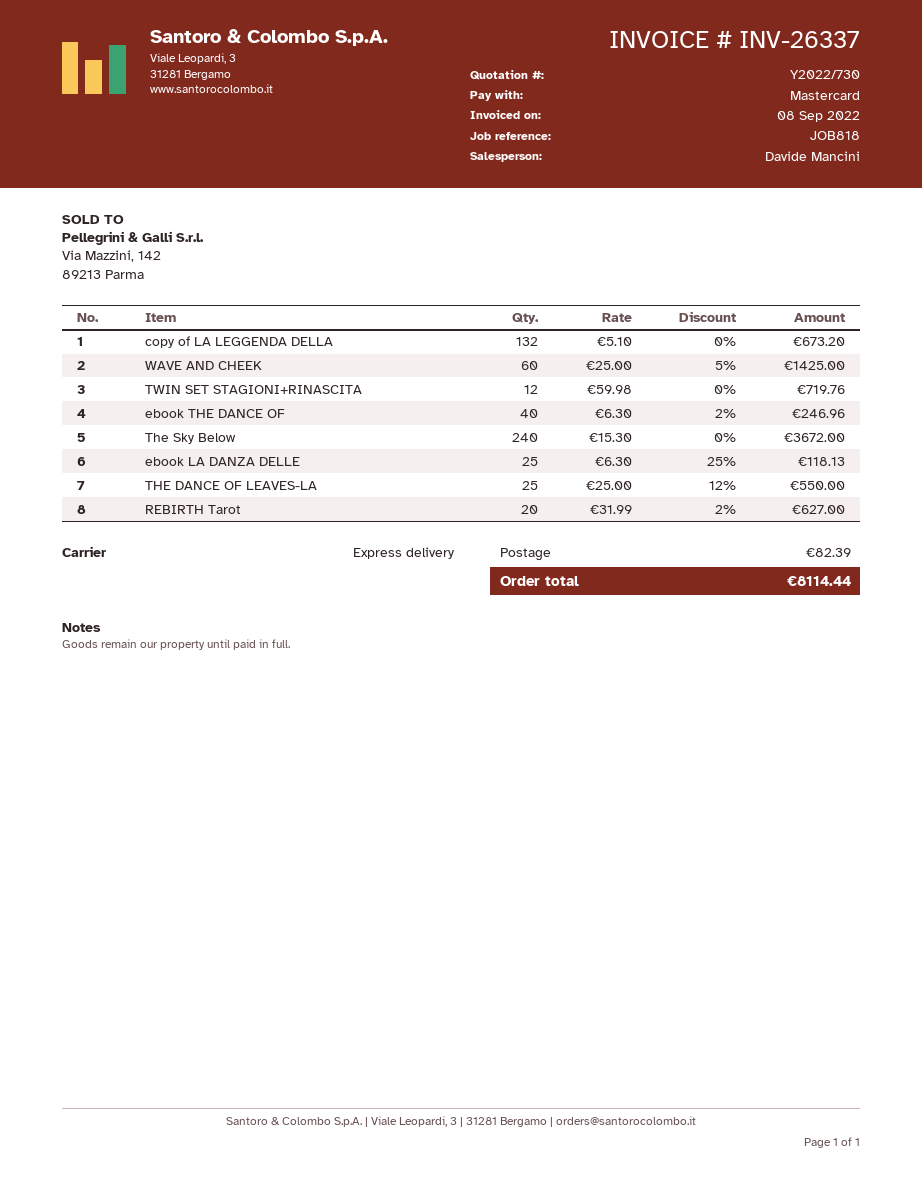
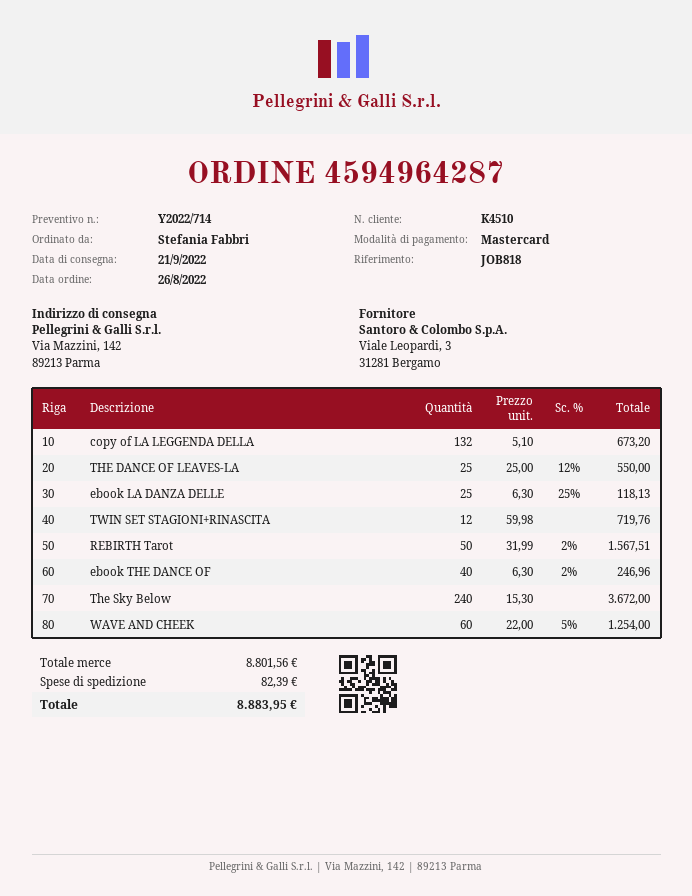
quote number: Y2022/730 -> Y2022/714
WAVE AND CHEEK: 60 x 25.00 - 5% = 1425.00 -> 60 x 22.00 - 5% = 1254.00
REBIRTH Tarot: 20 x 31.99 - 2% = 627.00 -> 50 x 31.99 - 2% = 1567.51
total: 8114.44 -> 8883.95

